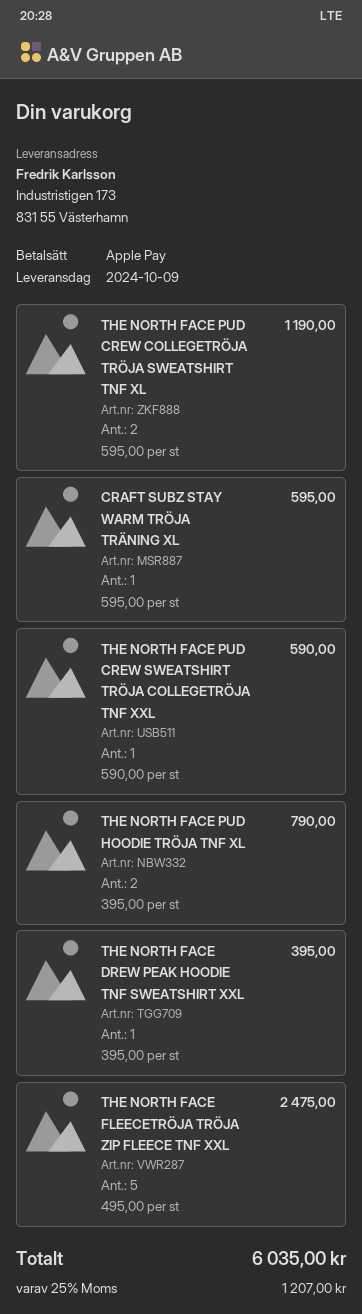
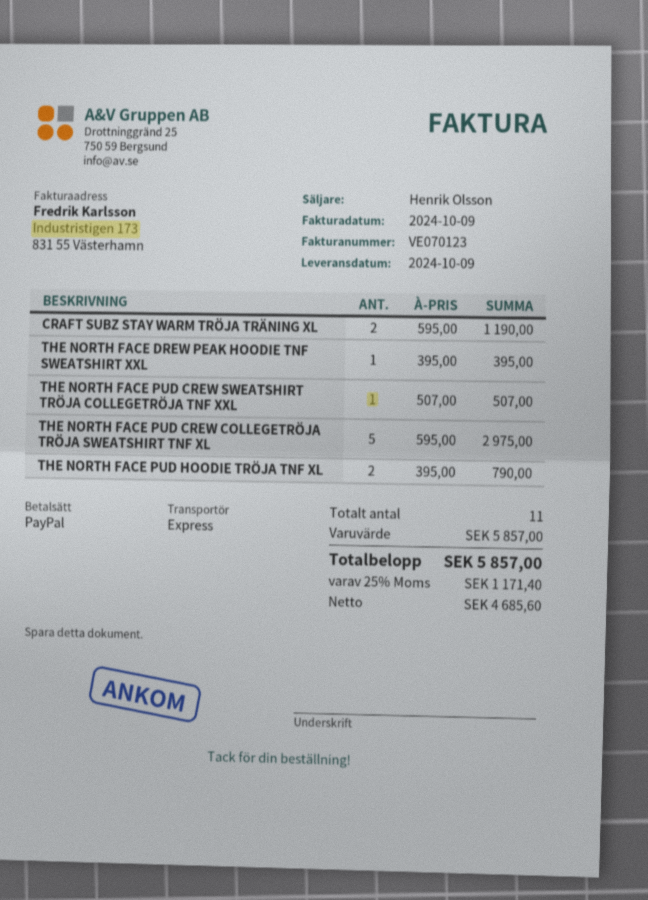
payment method: Apple Pay -> PayPal
THE NORTH FACE PUD CREW COLLEGETRÖJA TRÖJA SWEATSHIRT TNF XL: 2 x 595.00 = 1190.00 -> 5 x 595.00 = 2975.00
CRAFT SUBZ STAY WARM TRÖJA TRÄNING XL: 1 x 595.00 = 595.00 -> 2 x 595.00 = 1190.00
THE NORTH FACE PUD CREW SWEATSHIRT TRÖJA COLLEGETRÖJA TNF XXL: 1 x 590.00 = 590.00 -> 1 x 507.00 = 507.00
THE NORTH FACE FLEECETRÖJA TRÖJA ZIP FLEECE TNF XXL: 5 x 495.00 = 2475.00 -> none
tax: 25% = 1207.00 -> 25% = 1171.40
total: 6035.00 -> 5857.00

